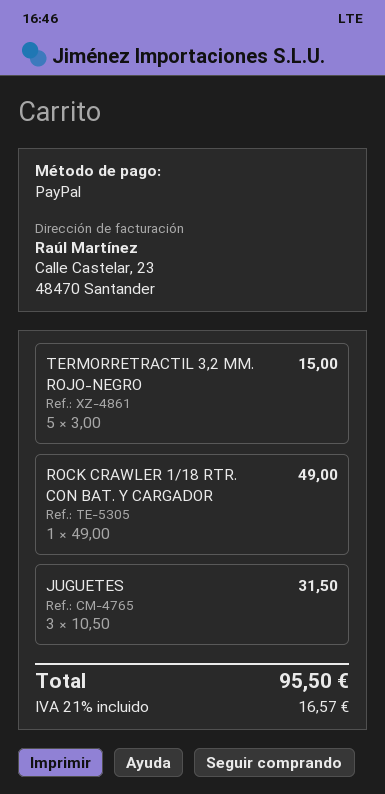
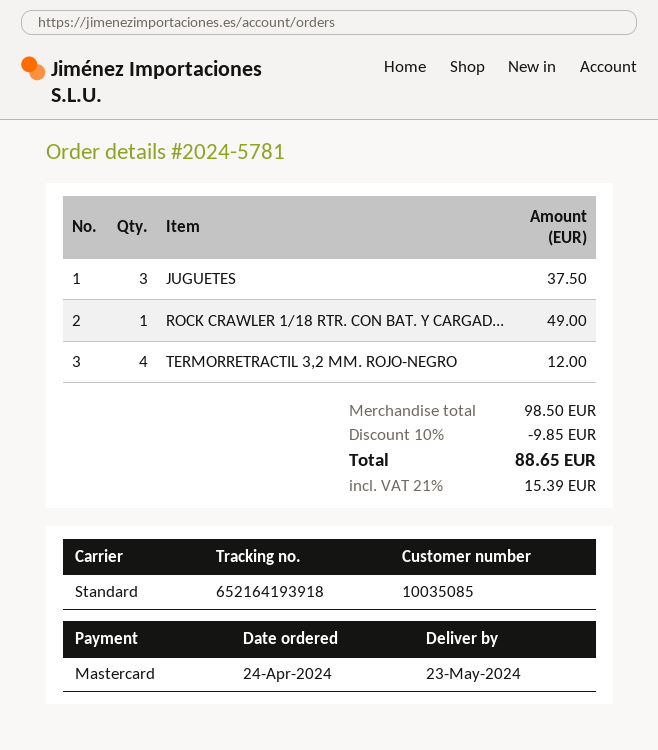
payment method: PayPal -> Mastercard
TERMORRETRACTIL 3,2 MM. ROJO-NEGRO: 5 for 15.00 -> 4 for 12.00
JUGUETES: 3 for 31.50 -> 3 for 37.50
discount: none -> 10% = 9.85
tax: 21% = 16.57 -> 21% = 15.39
total: 95.50 -> 88.65

